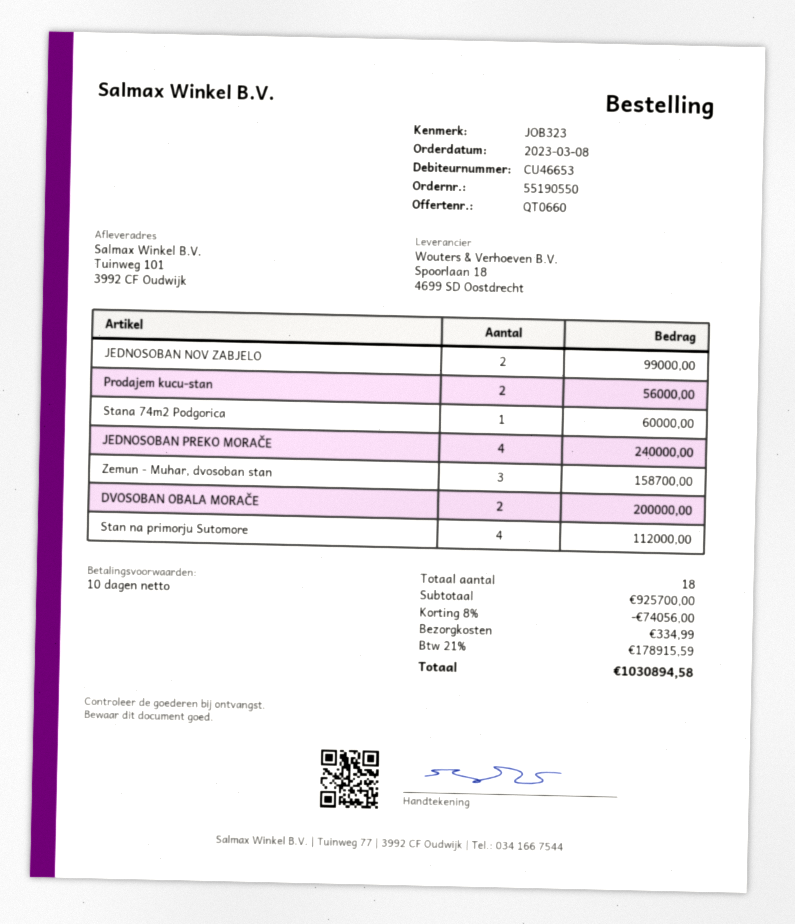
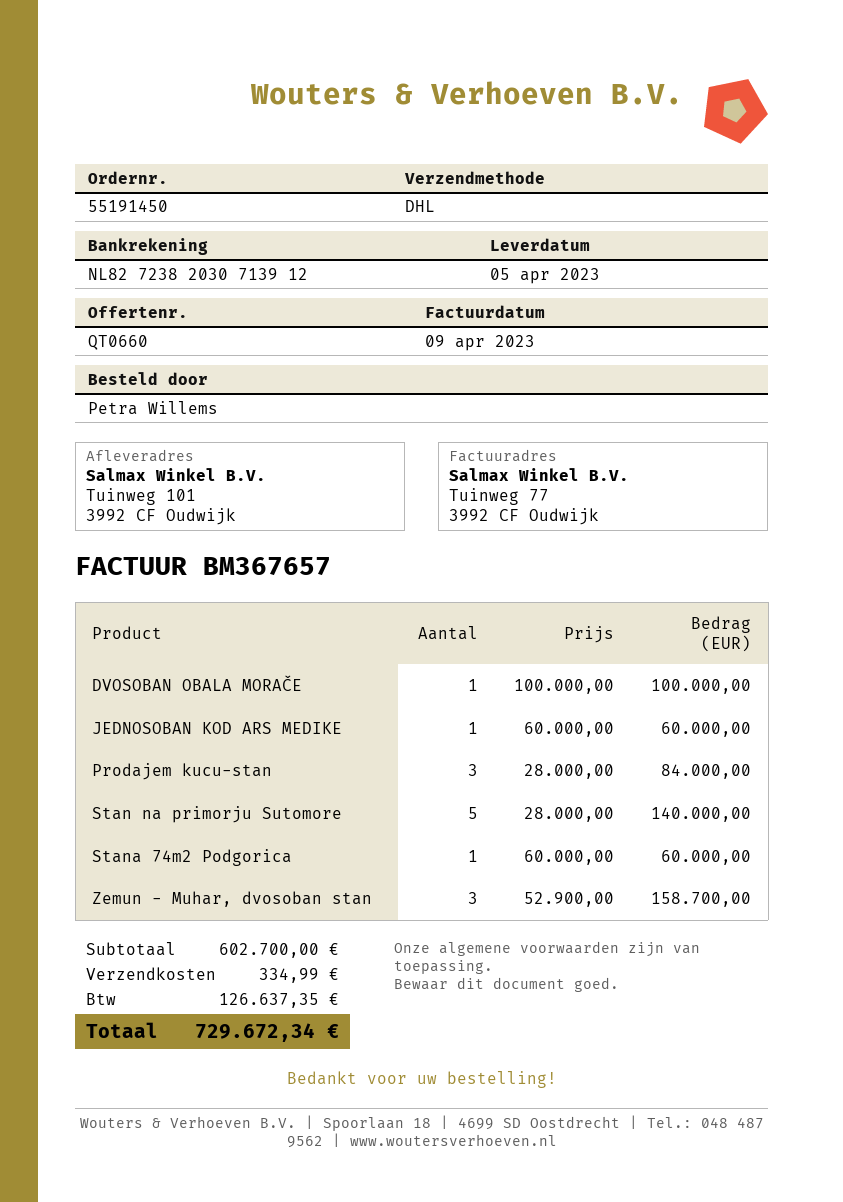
order number: 55190550 -> 55191450
JEDNOSOBAN NOV ZABJELO: 2 for 99000.00 -> none
Prodajem kucu-stan: 2 for 56000.00 -> 3 for 84000.00
JEDNOSOBAN PREKO MORAČE: 4 for 240000.00 -> none
DVOSOBAN OBALA MORAČE: 2 for 200000.00 -> 1 for 100000.00
Stan na primorju Sutomore: 4 for 112000.00 -> 5 for 140000.00
JEDNOSOBAN KOD ARS MEDIKE: none -> 1 for 60000.00
subtotal: 925700.00 -> 602700.00
discount: 8% = 74056.00 -> none
tax: 178915.59 -> 126637.35
total: 1030894.58 -> 729672.34

